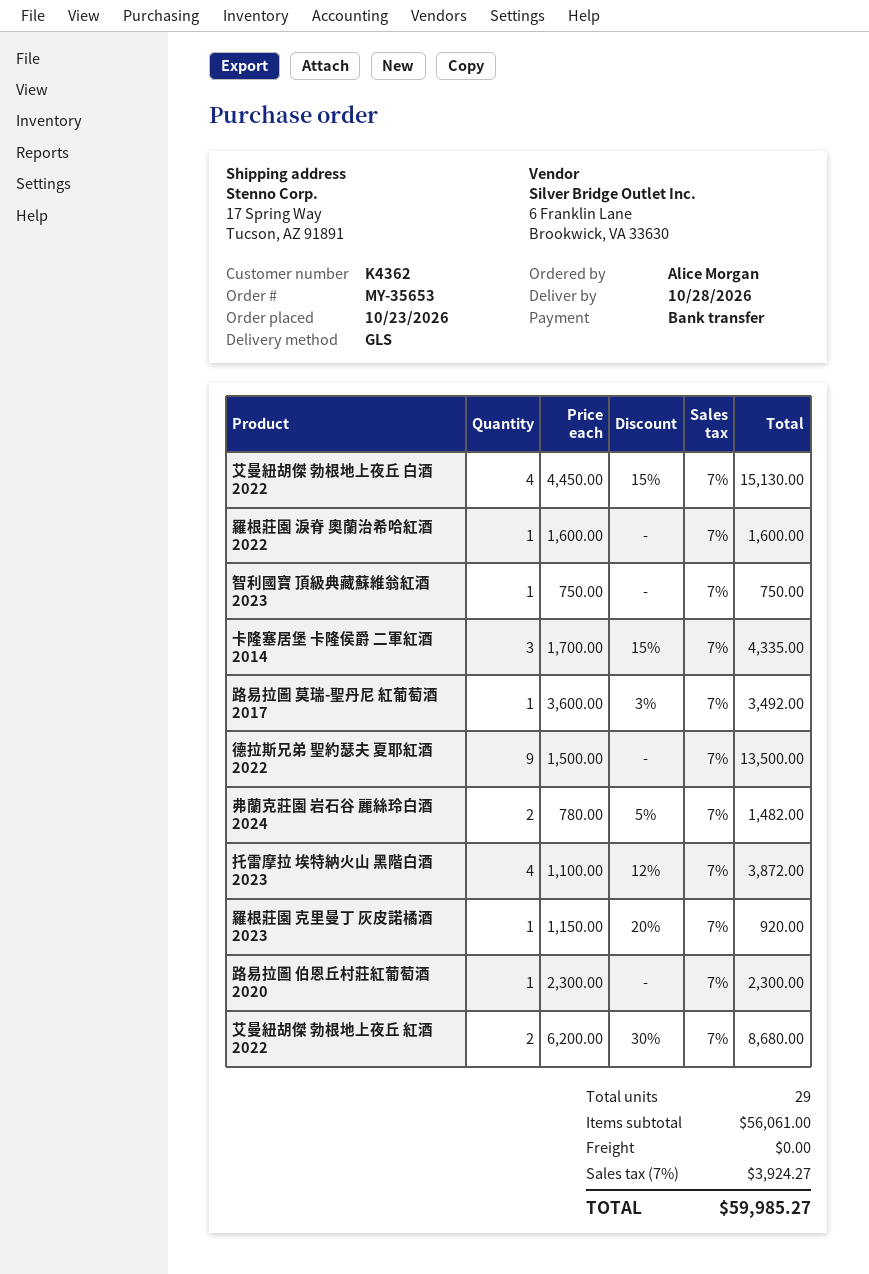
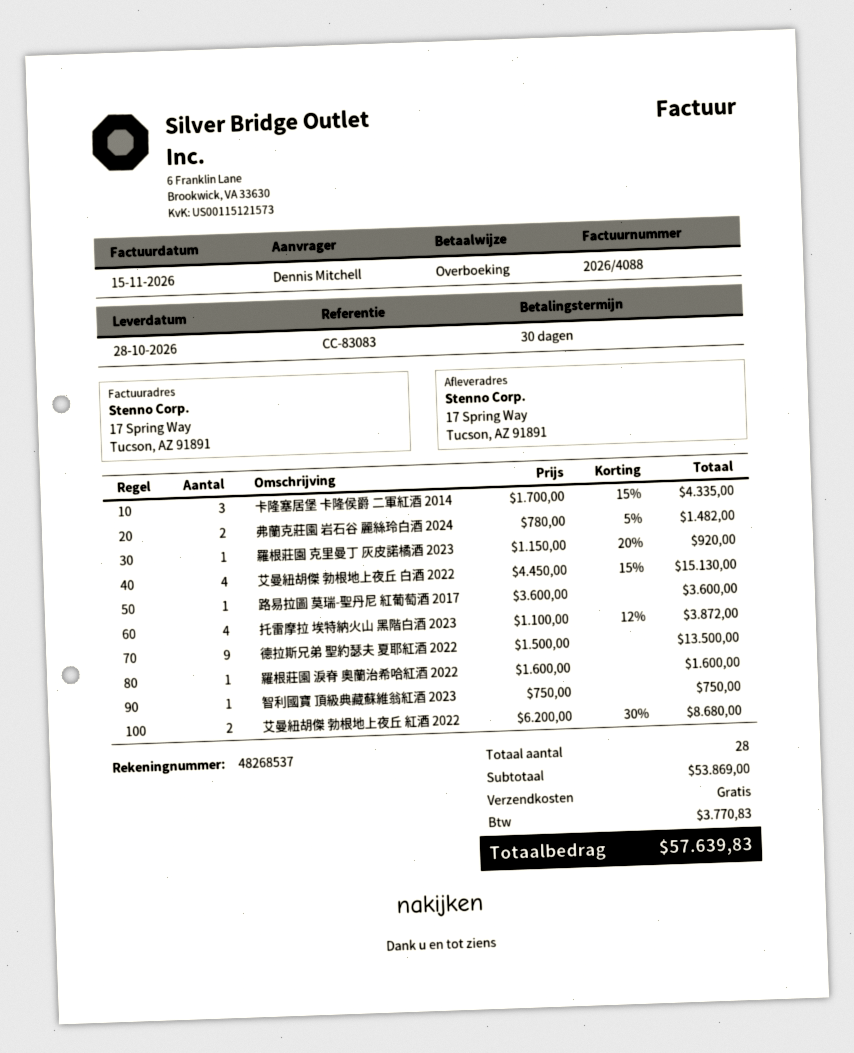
ordered by: Alice Morgan -> Dennis Mitchell
路易拉圖 莫瑞-聖丹尼 紅葡萄酒 2017: 1 x 3600.00 - 3% = 3492.00 -> 1 x 3600.00 = 3600.00
路易拉圖 伯恩丘村莊紅葡萄酒 2020: 1 x 2300.00 = 2300.00 -> none
total quantity: 29 -> 28
subtotal: 56061.00 -> 53869.00
tax: 3924.27 -> 3770.83
total: 59985.27 -> 57639.83

